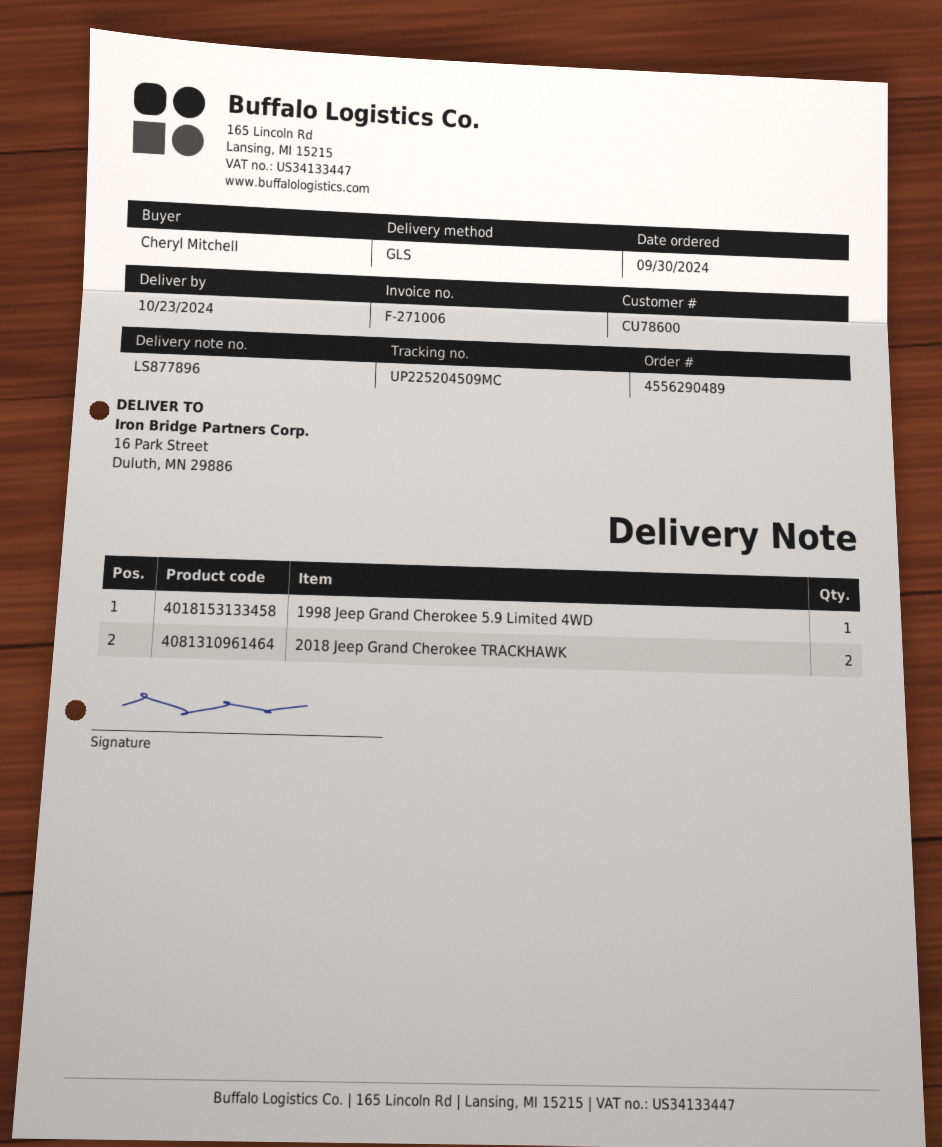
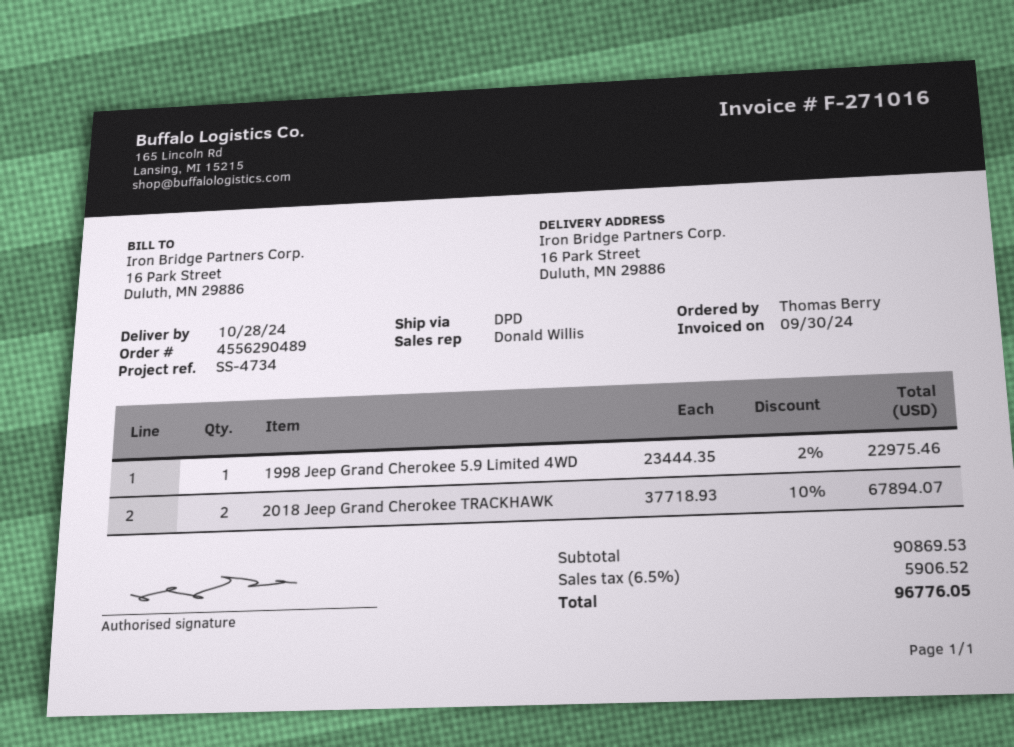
delivery date: 2024-10-23 -> 2024-10-28
invoice number: F-271006 -> F-271016
ordered by: Cheryl Mitchell -> Thomas Berry
shipping method: GLS -> DPD

